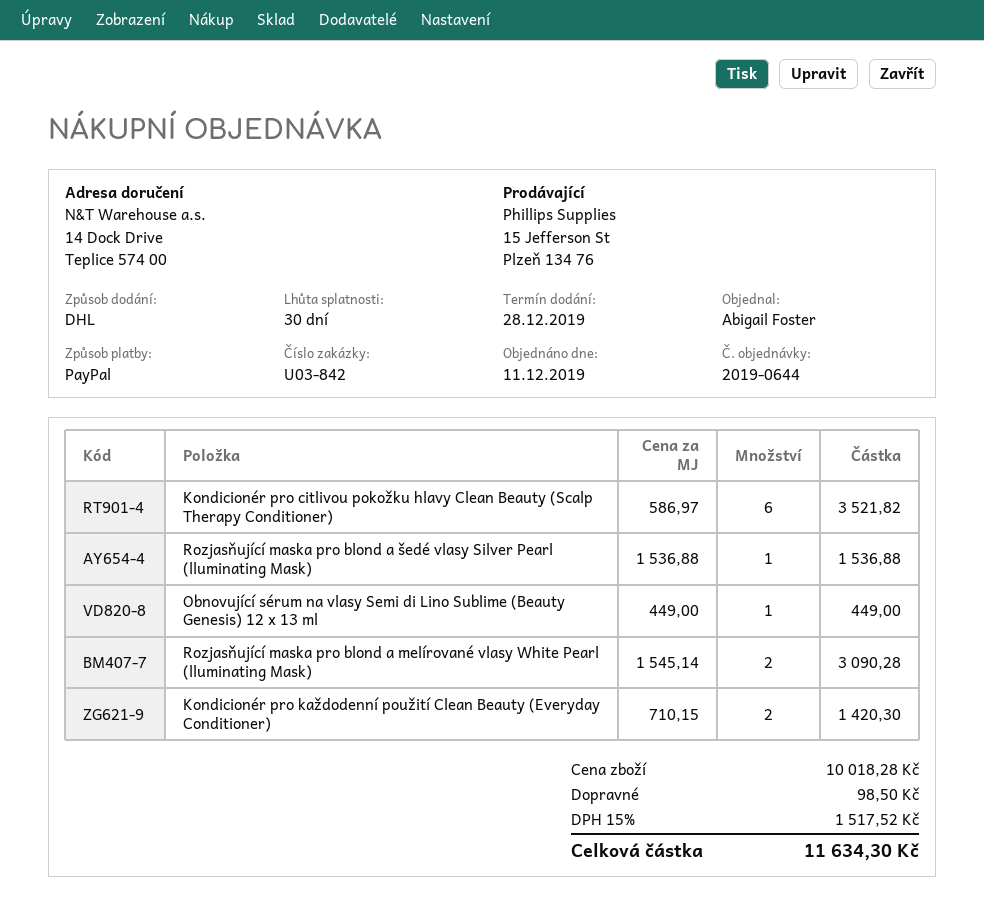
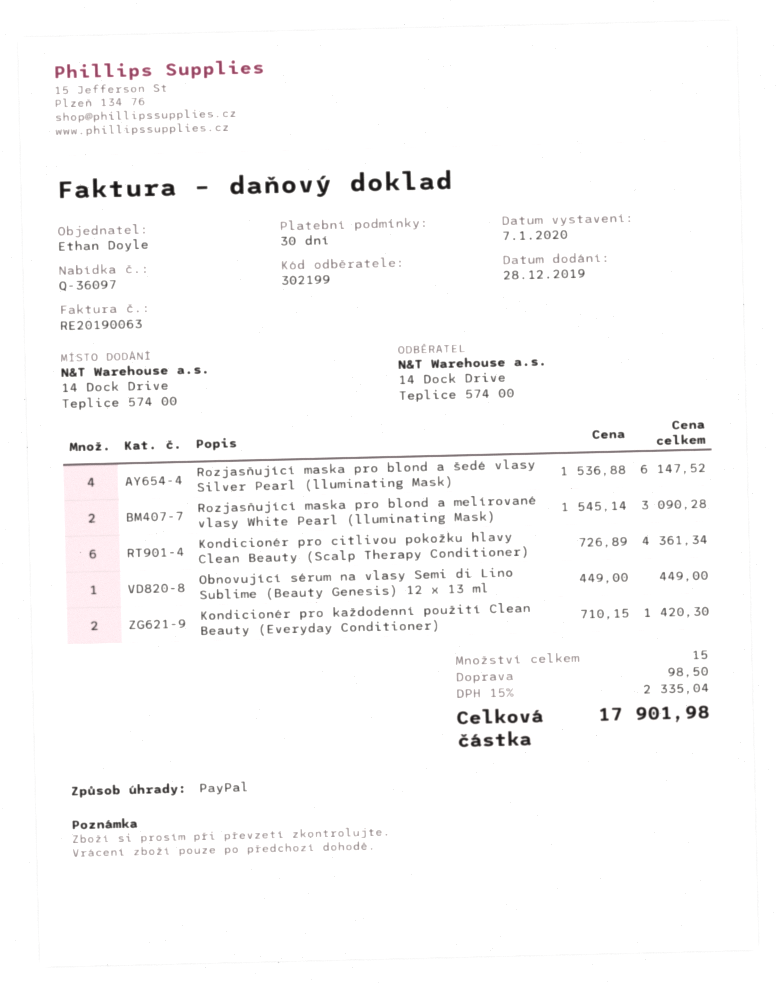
ordered by: Abigail Foster -> Ethan Doyle
Kondicionér pro citlivou pokožku hlavy Clean Beauty (Scalp Therapy Conditioner): 6 x 586.97 = 3521.82 -> 6 x 726.89 = 4361.34
Rozjasňující maska pro blond a šedé vlasy Silver Pearl (lluminating Mask): 1 x 1536.88 = 1536.88 -> 4 x 1536.88 = 6147.52
tax: 15% = 1517.52 -> 15% = 2335.04
total: 11634.30 -> 17901.98

